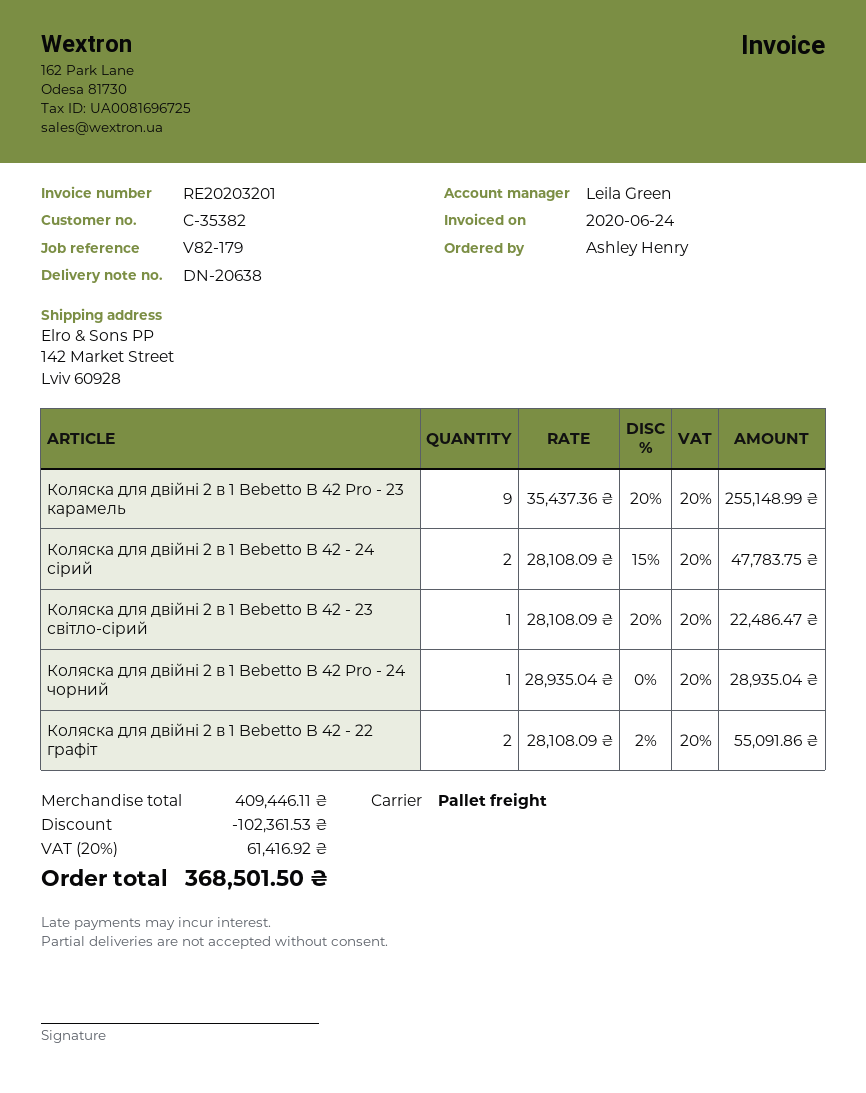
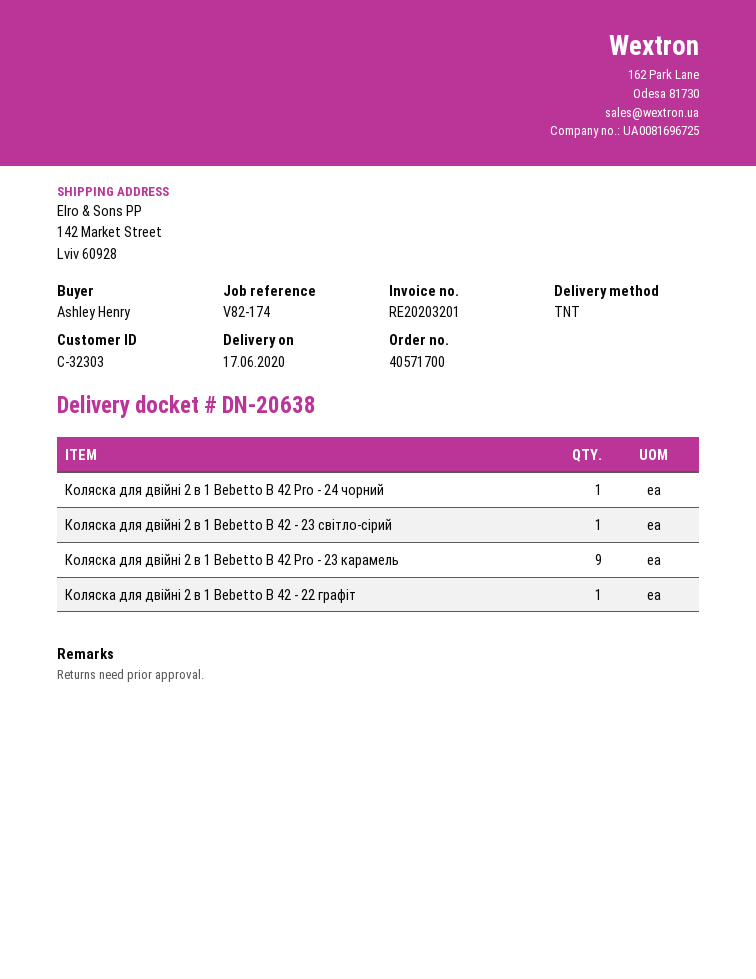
customer number: C-35382 -> C-32303
reference: V82-179 -> V82-174
shipping method: pallet freight -> TNT
Коляска для двійні 2 в 1 Bebetto B 42 - 24 сірий: 2 -> none
Коляска для двійні 2 в 1 Bebetto B 42 - 22 графіт: 2 -> 1

